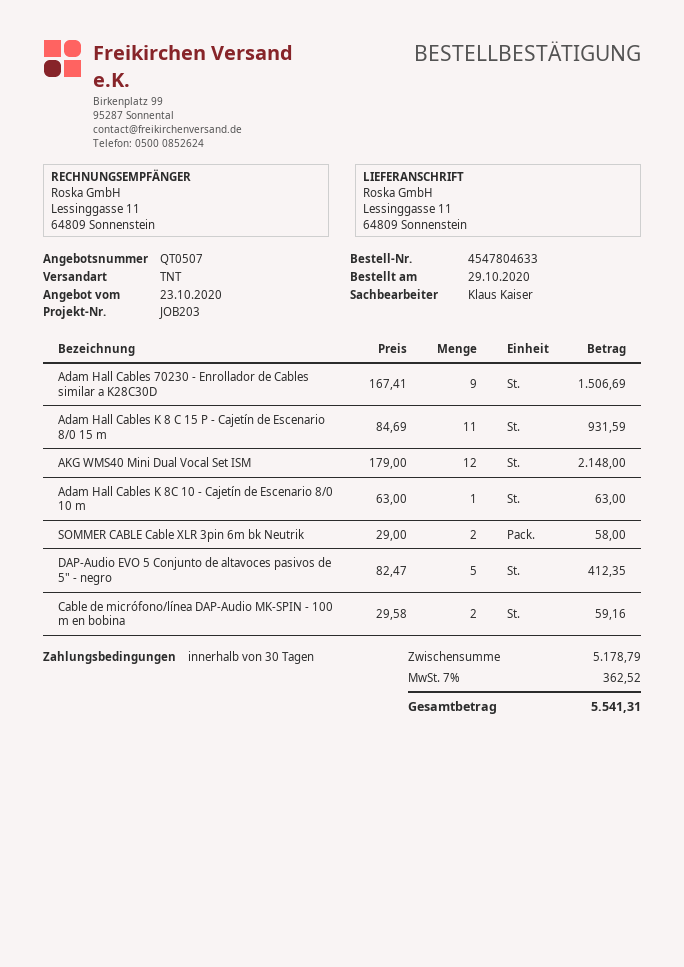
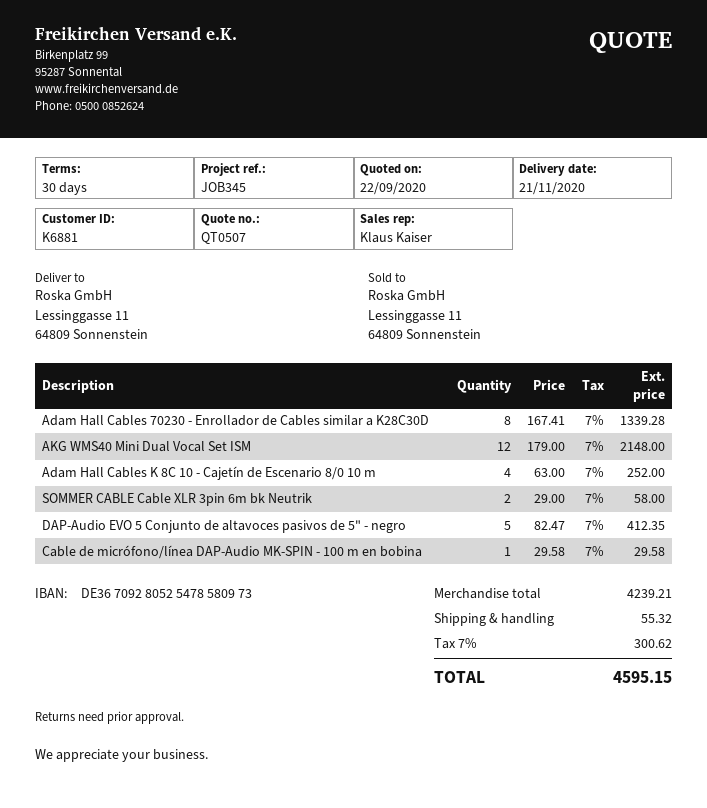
quote date: 2020-10-23 -> 2020-09-22
reference: JOB203 -> JOB345
Adam Hall Cables 70230 - Enrollador de Cables similar a K28C30D: 9 x 167.41 = 1506.69 -> 8 x 167.41 = 1339.28
Adam Hall Cables K 8 C 15 P - Cajetín de Escenario 8/0 15 m: 11 x 84.69 = 931.59 -> none
Adam Hall Cables K 8C 10 - Cajetín de Escenario 8/0 10 m: 1 x 63.00 = 63.00 -> 4 x 63.00 = 252.00
Cable de micrófono/línea DAP-Audio MK-SPIN - 100 m en bobina: 2 x 29.58 = 59.16 -> 1 x 29.58 = 29.58
subtotal: 5178.79 -> 4239.21
shipping: none -> 55.32
tax: 7% = 362.52 -> 7% = 300.62
total: 5541.31 -> 4595.15

